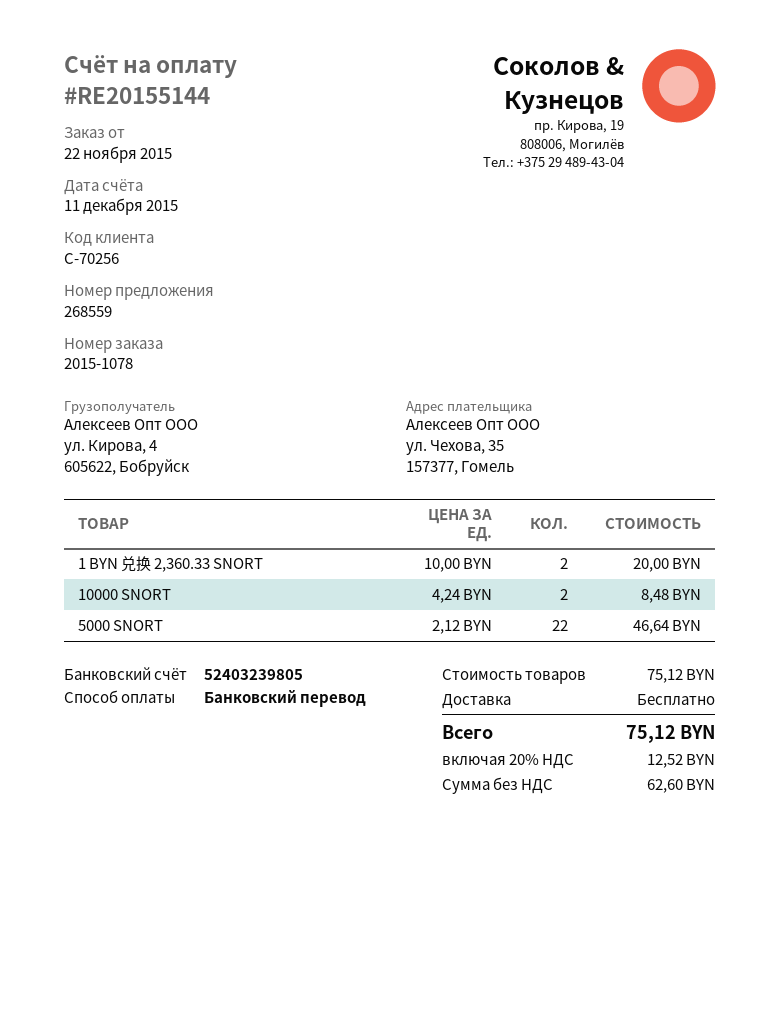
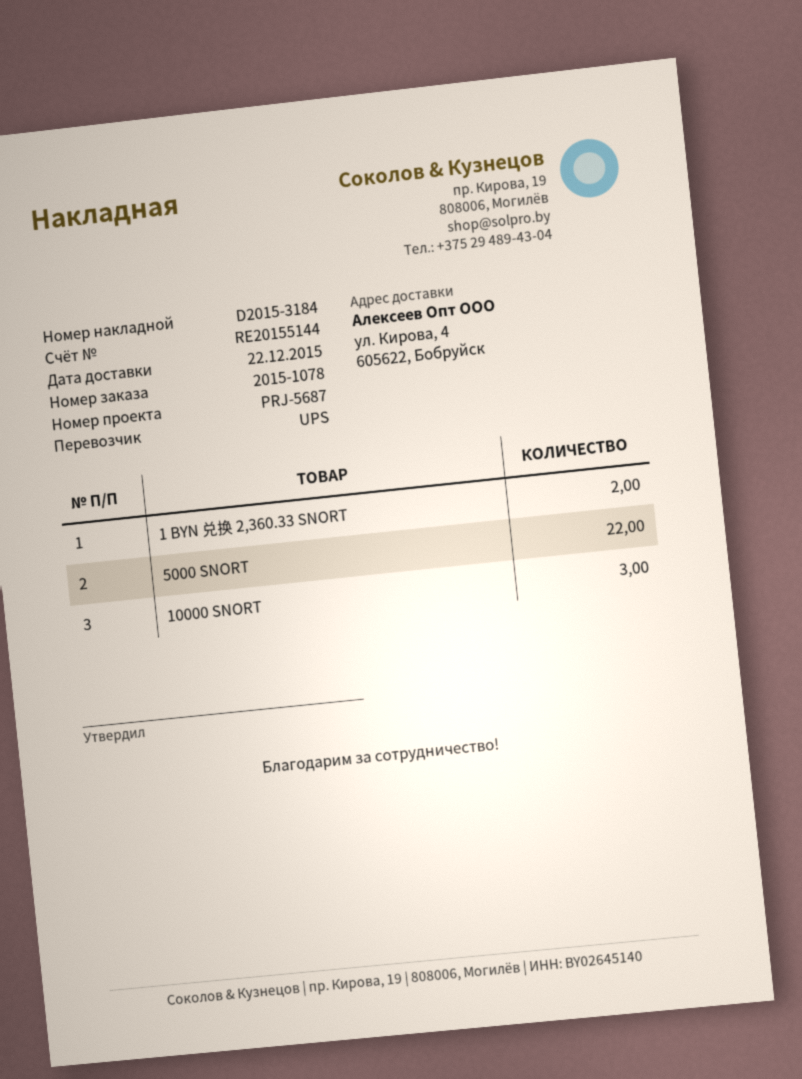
10000 SNORT: 2 -> 3

